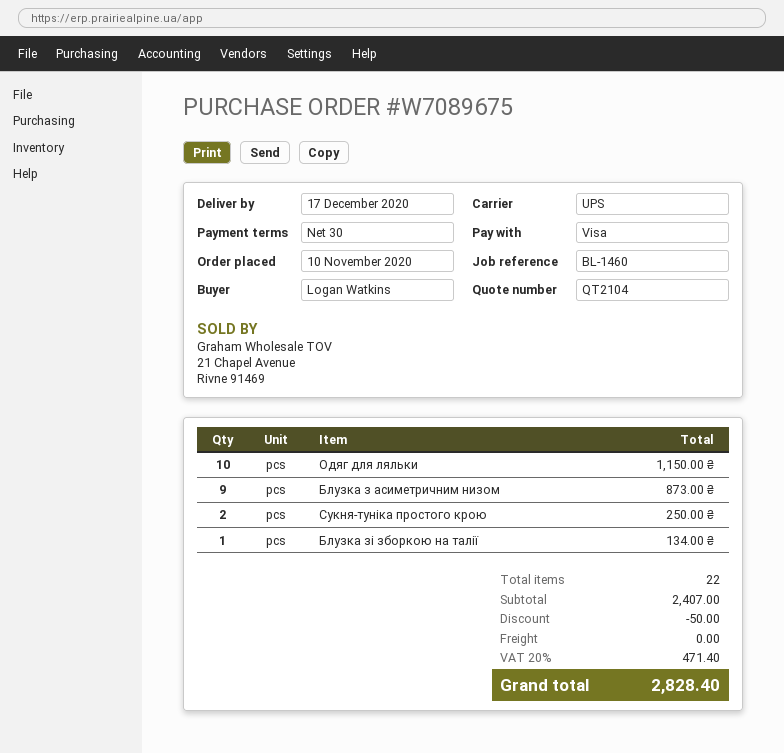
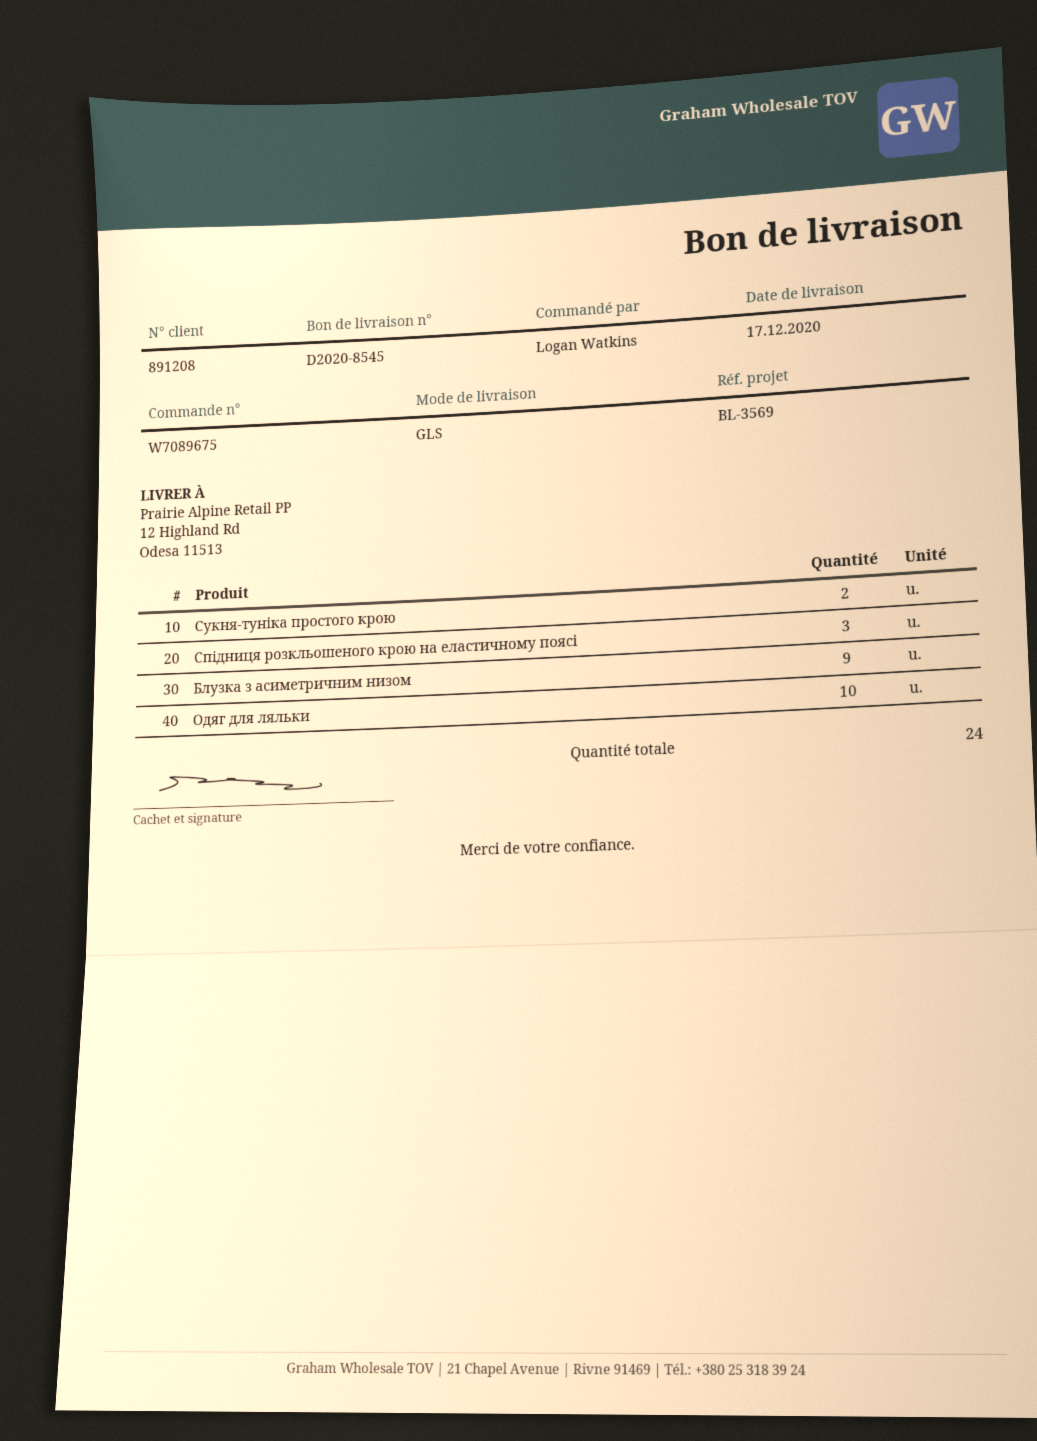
reference: BL-1460 -> BL-3569
shipping method: UPS -> GLS
Блузка зі зборкою на талії: 1 -> none
Спідниця розкльошеного крою на еластичному поясі: none -> 3
total quantity: 22 -> 24

